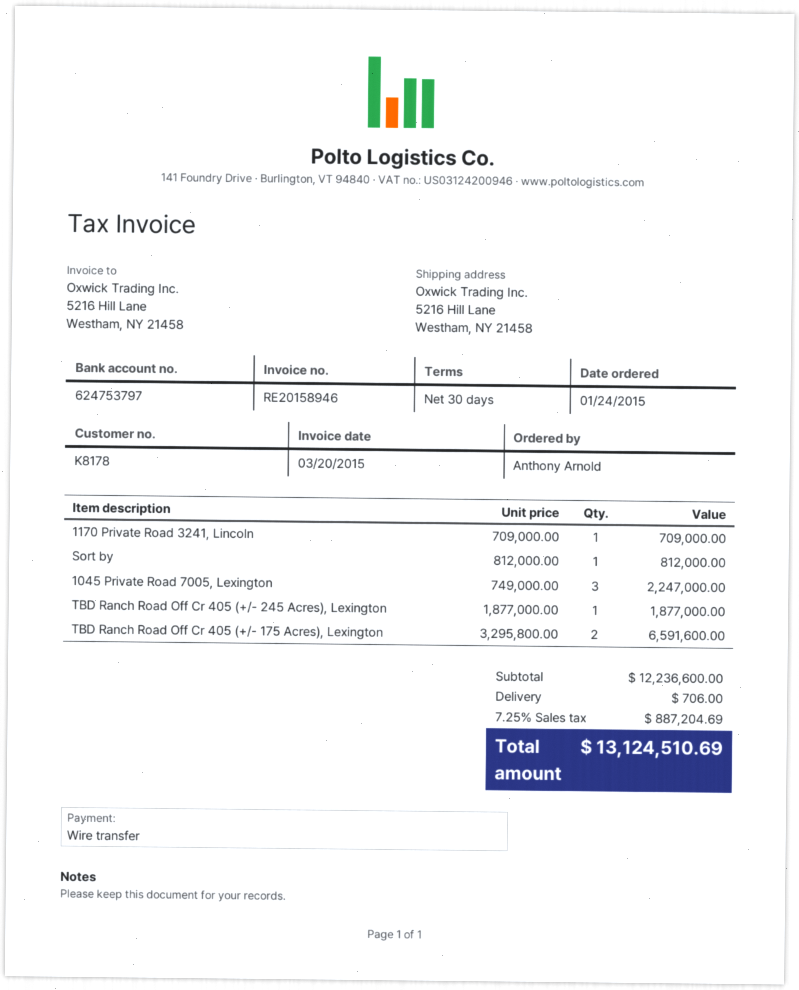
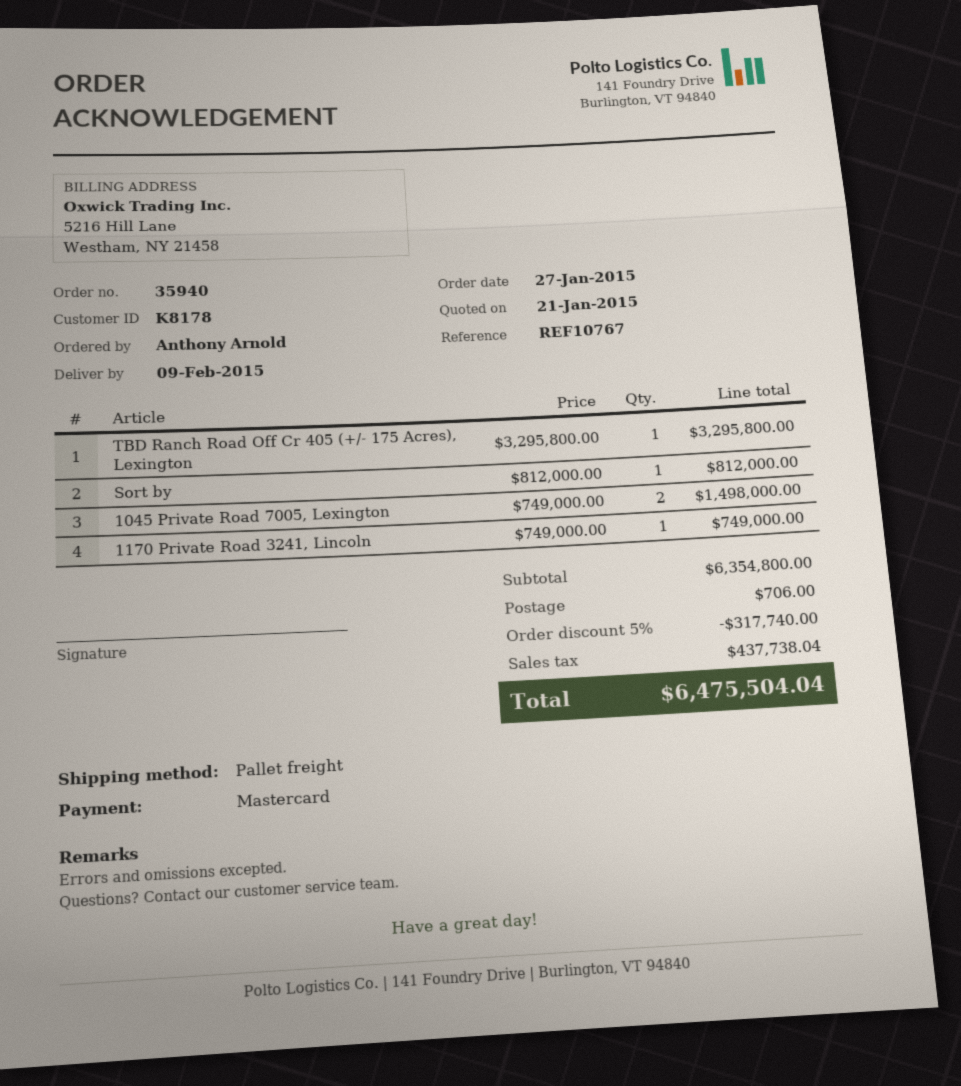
order date: 2015-01-24 -> 2015-01-27
payment method: bank transfer -> Mastercard
1170 Private Road 3241, Lincoln: 1 x 709000.00 = 709000.00 -> 1 x 749000.00 = 749000.00
1045 Private Road 7005, Lexington: 3 x 749000.00 = 2247000.00 -> 2 x 749000.00 = 1498000.00
TBD Ranch Road Off Cr 405 (+/- 245 Acres), Lexington: 1 x 1877000.00 = 1877000.00 -> none
TBD Ranch Road Off Cr 405 (+/- 175 Acres), Lexington: 2 x 3295800.00 = 6591600.00 -> 1 x 3295800.00 = 3295800.00
subtotal: 12236600.00 -> 6354800.00
discount: none -> 5% = 317740.00
tax: 887204.69 -> 437738.04
total: 13124510.69 -> 6475504.04

